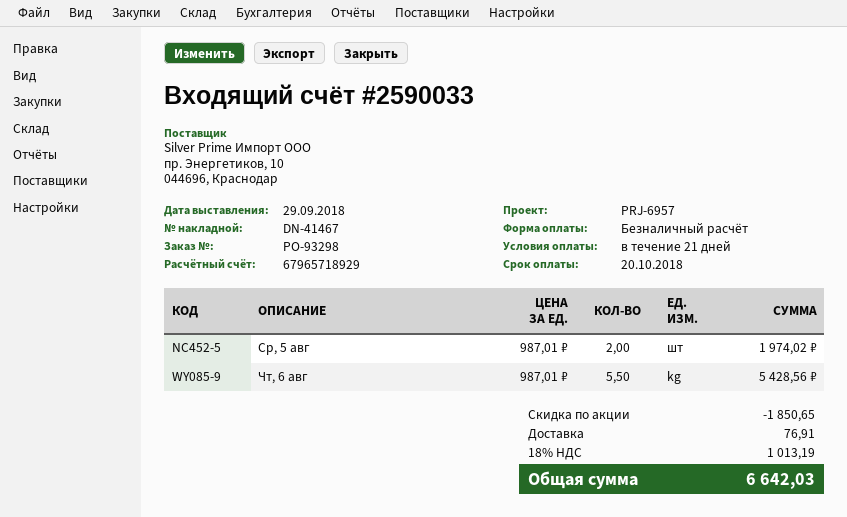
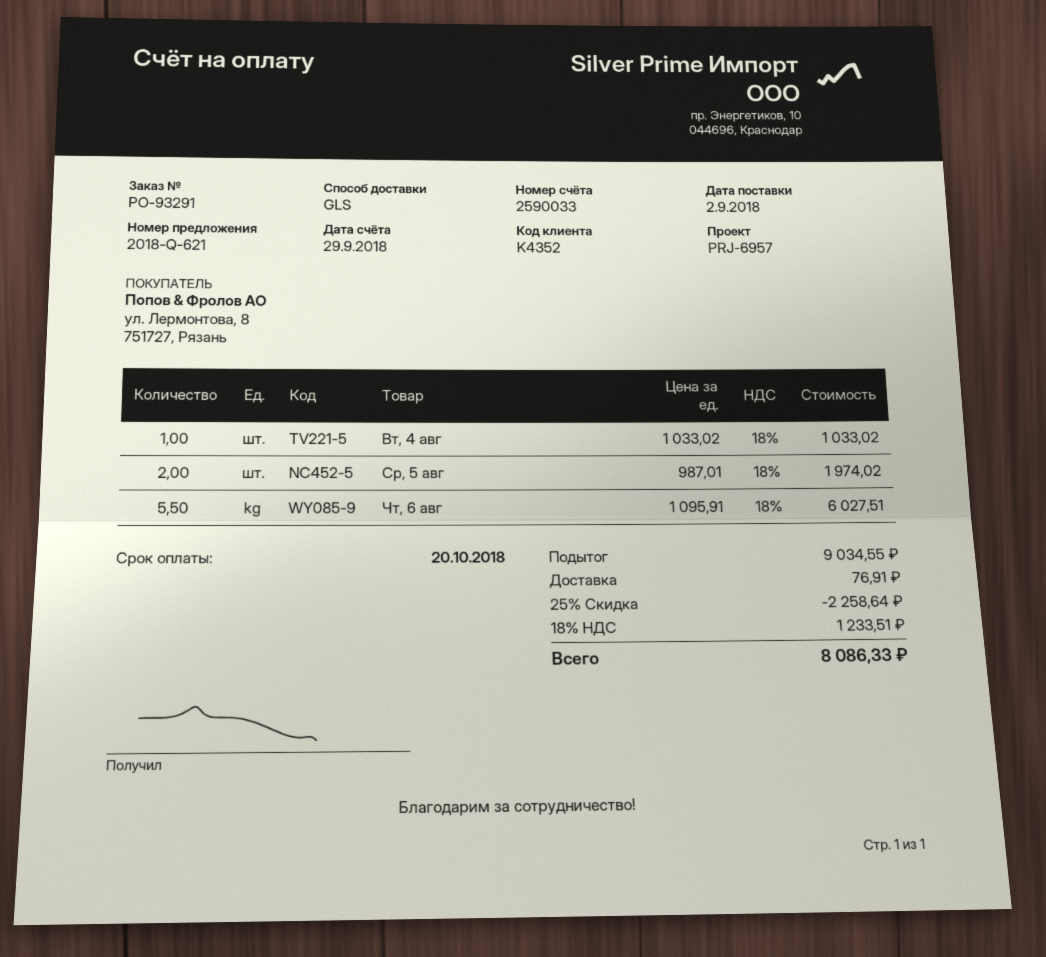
order number: PO-93298 -> PO-93291
Чт, 6 авг: 5.5 x 987.01 = 5428.56 -> 5.5 x 1095.91 = 6027.51
Вт, 4 авг: none -> 1 x 1033.02 = 1033.02
discount: 1850.65 -> 2258.64
tax: 18% = 1013.19 -> 18% = 1233.51
total: 6642.03 -> 8086.33

